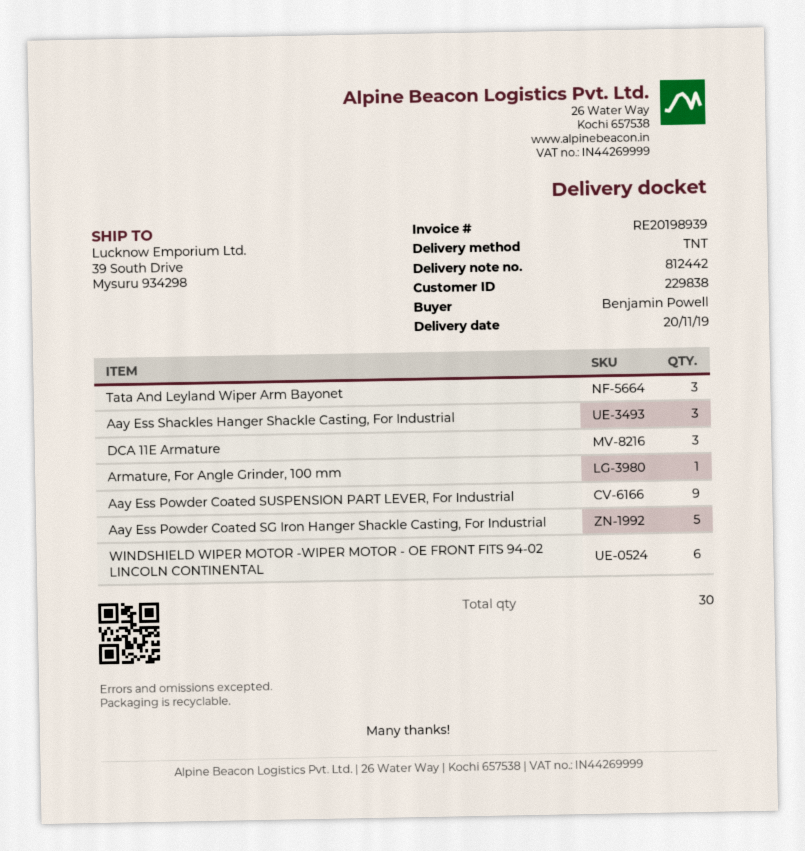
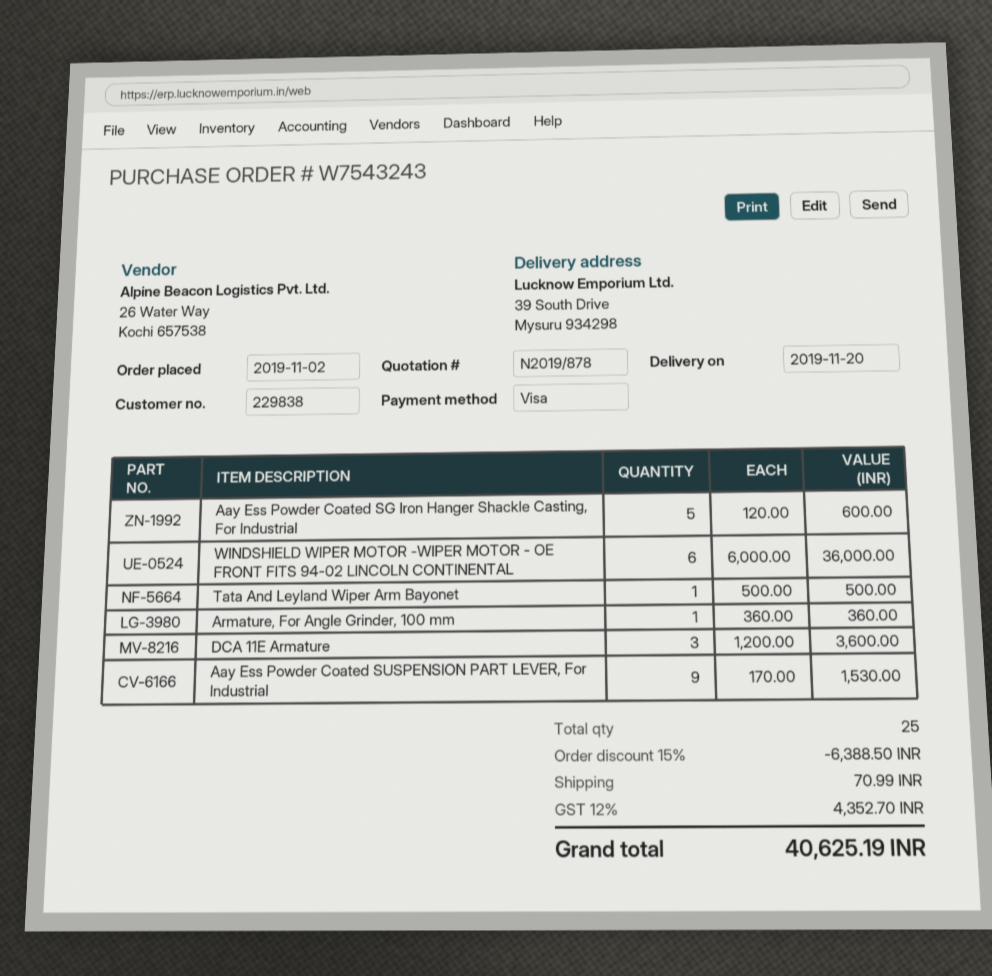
Tata And Leyland Wiper Arm Bayonet: 3 -> 1
Aay Ess Shackles Hanger Shackle Casting, For Industrial: 3 -> none
total quantity: 30 -> 25

